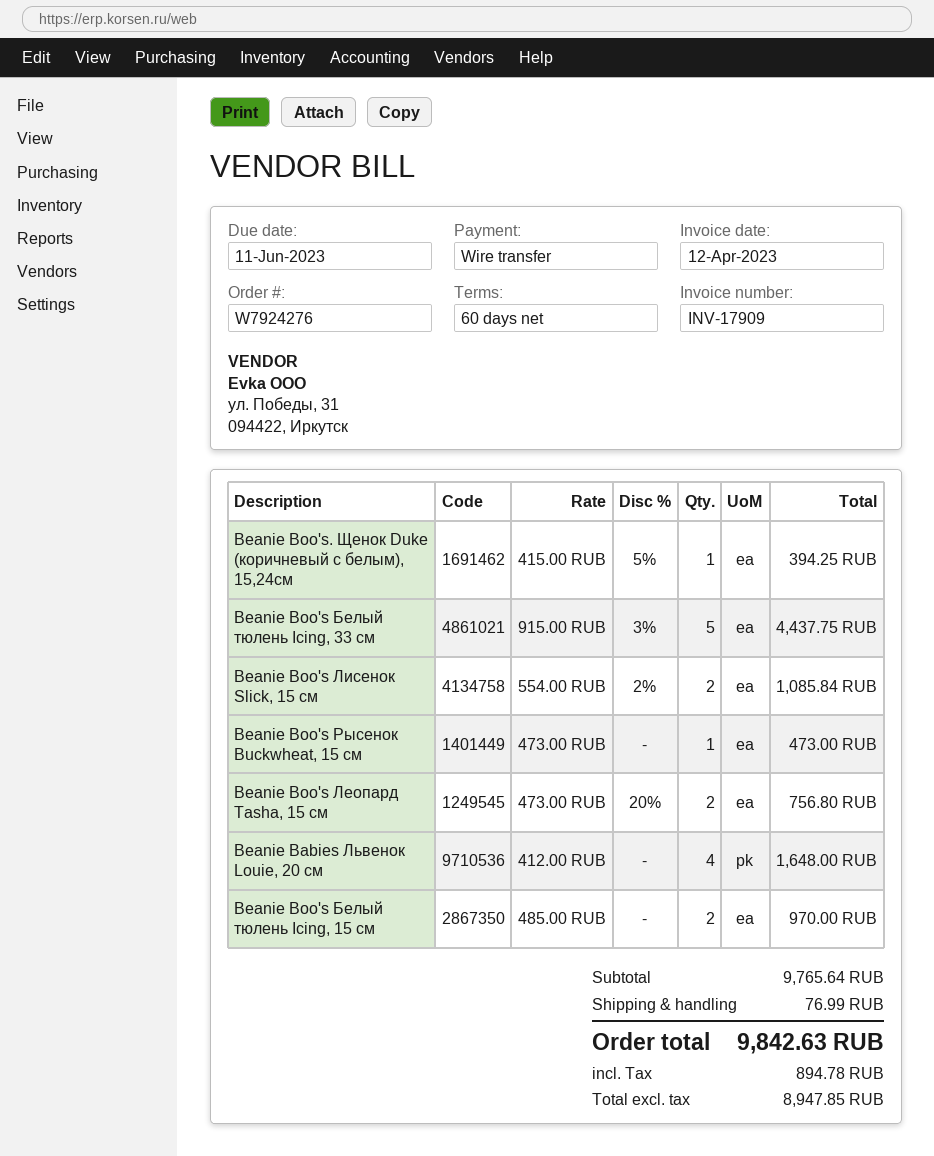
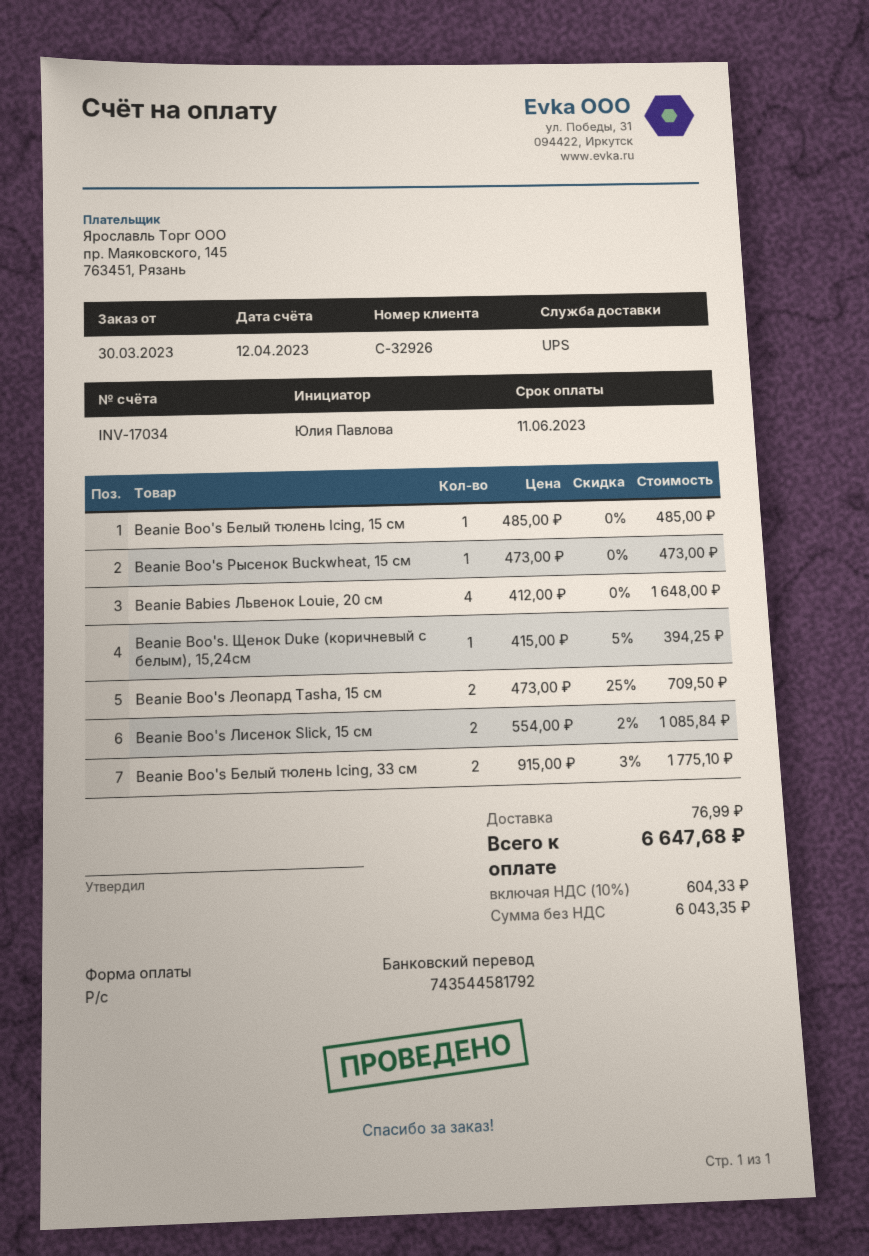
invoice number: INV-17909 -> INV-17034
Beanie Boo's Белый тюлень Icing, 33 см: 5 x 915.00 - 3% = 4437.75 -> 2 x 915.00 - 3% = 1775.10
Beanie Boo's Леопард Tasha, 15 см: 2 x 473.00 - 20% = 756.80 -> 2 x 473.00 - 25% = 709.50
Beanie Boo's Белый тюлень Icing, 15 см: 2 x 485.00 = 970.00 -> 1 x 485.00 = 485.00
net: 8947.85 -> 6043.35
tax: 894.78 -> 604.33
total: 9842.63 -> 6647.68

